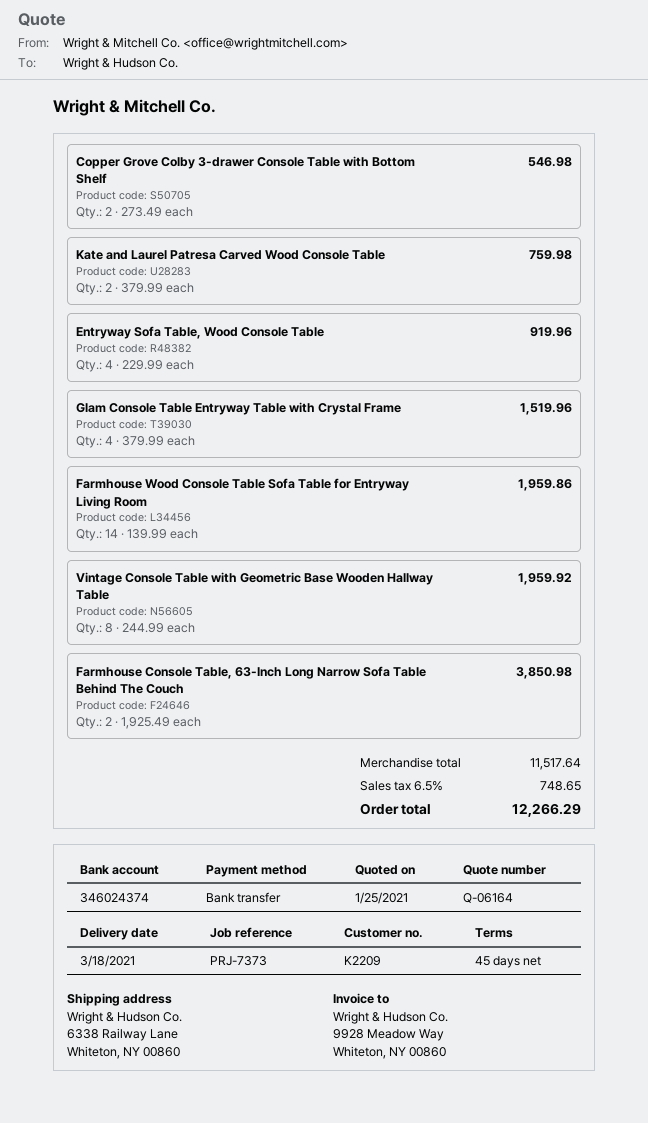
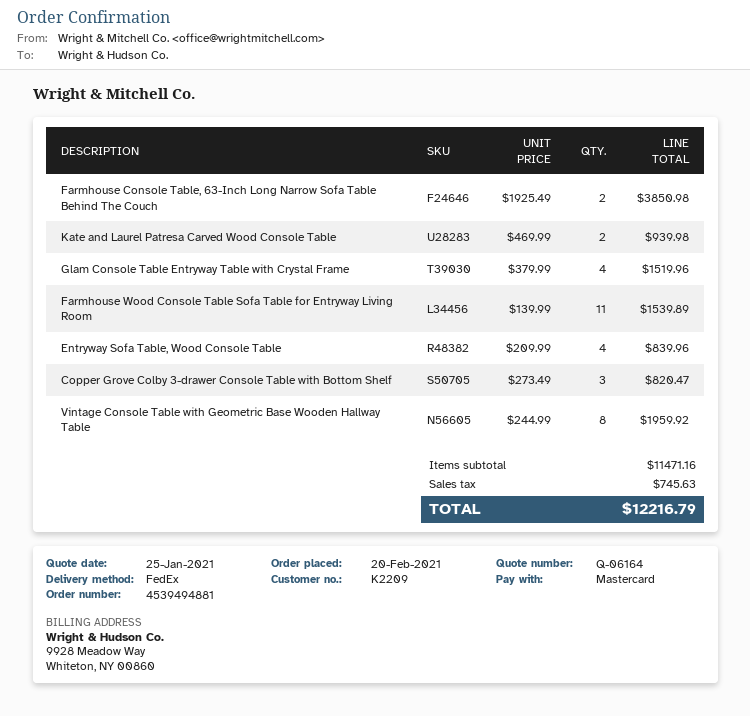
payment method: bank transfer -> Mastercard
Copper Grove Colby 3-drawer Console Table with Bottom Shelf: 2 x 273.49 = 546.98 -> 3 x 273.49 = 820.47
Kate and Laurel Patresa Carved Wood Console Table: 2 x 379.99 = 759.98 -> 2 x 469.99 = 939.98
Entryway Sofa Table, Wood Console Table: 4 x 229.99 = 919.96 -> 4 x 209.99 = 839.96
Farmhouse Wood Console Table Sofa Table for Entryway Living Room: 14 x 139.99 = 1959.86 -> 11 x 139.99 = 1539.89
subtotal: 11517.64 -> 11471.16
tax: 748.65 -> 745.63
total: 12266.29 -> 12216.79

